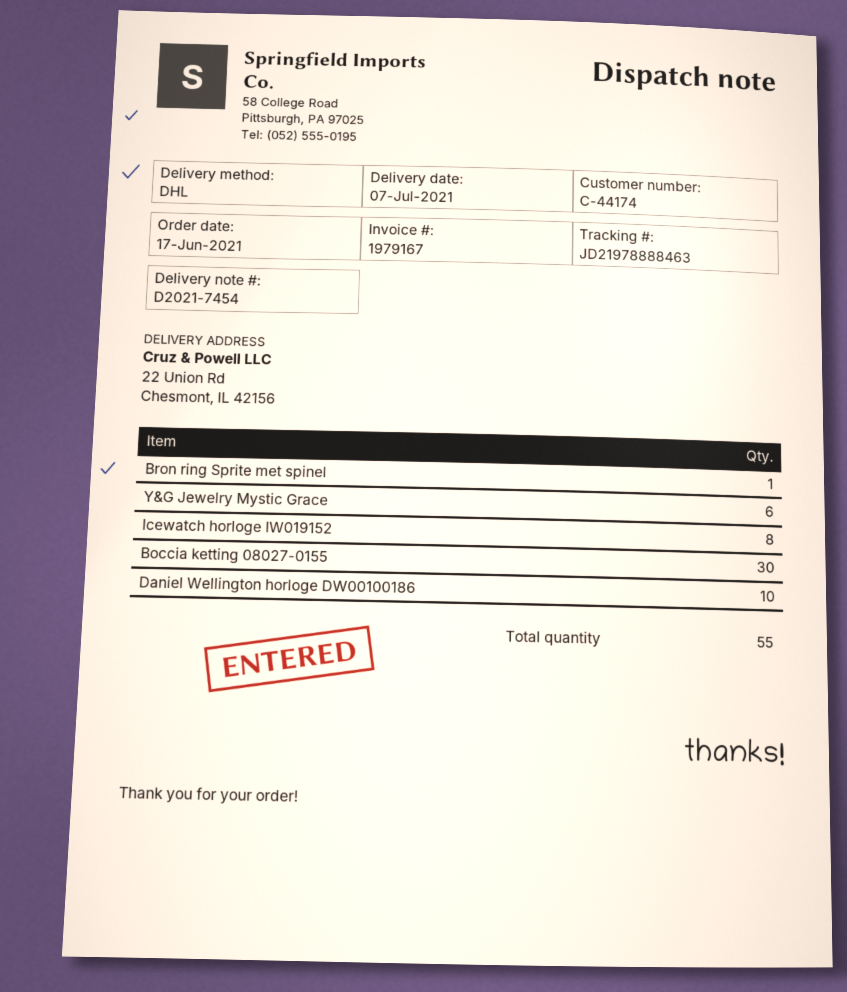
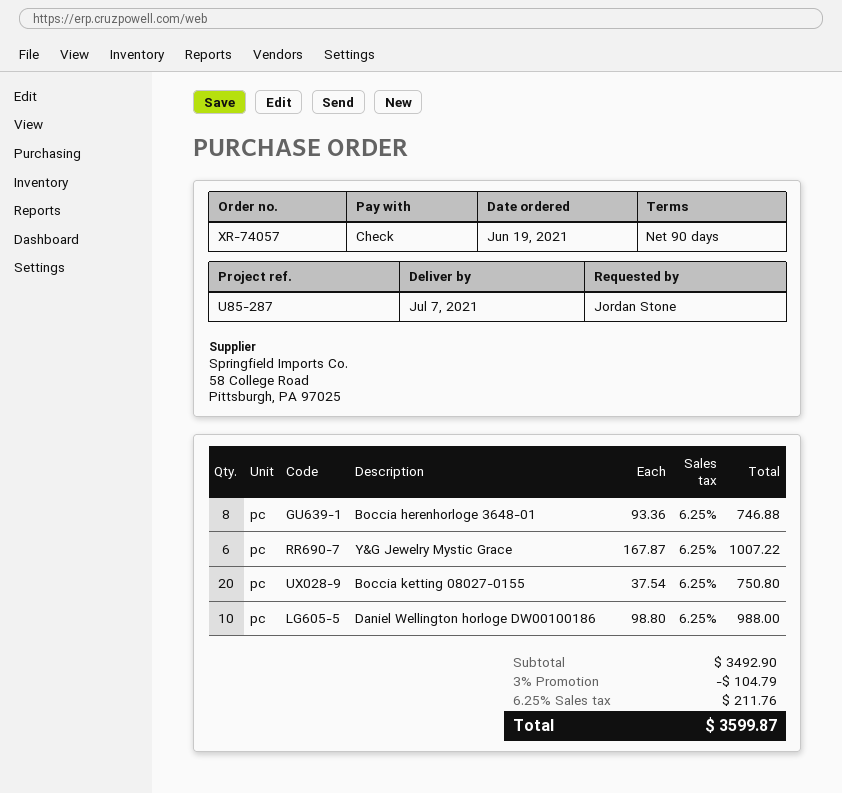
order date: 2021-06-17 -> 2021-06-19
Bron ring Sprite met spinel: 1 -> none
Icewatch horloge IW019152: 8 -> none
Boccia ketting 08027-0155: 30 -> 20
Boccia herenhorloge 3648-01: none -> 8

